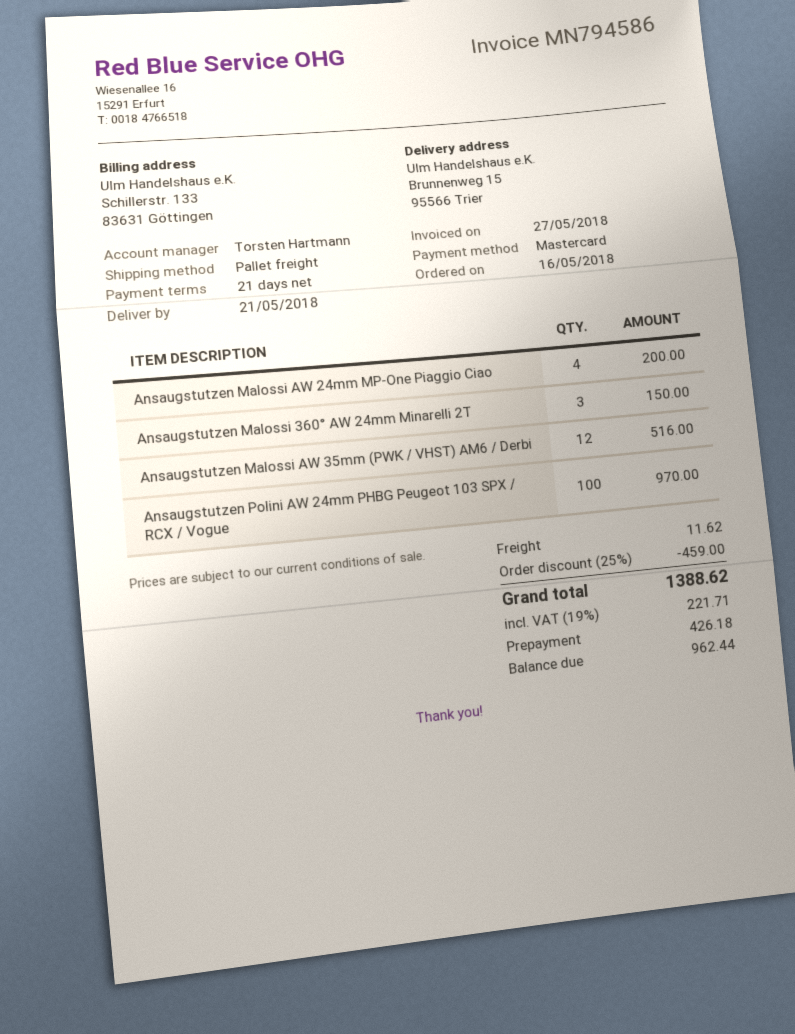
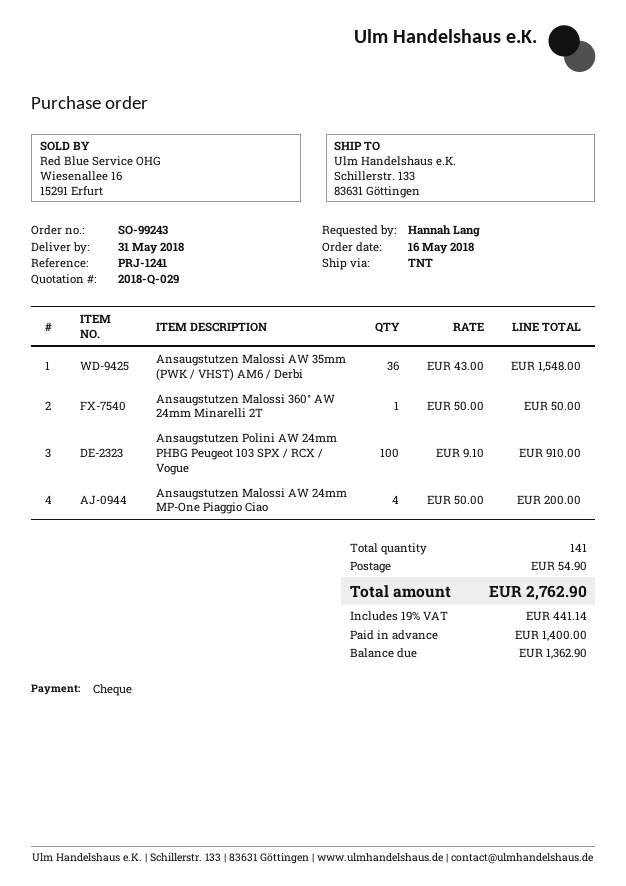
delivery date: 2018-05-21 -> 2018-05-31
payment method: Mastercard -> cheque
shipping method: pallet freight -> TNT
ship to: Brunnenweg 15, 95566 Trier -> Schillerstr. 133, 83631 Göttingen
Ansaugstutzen Malossi 360° AW 24mm Minarelli 2T: 3 for 150.00 -> 1 for 50.00
Ansaugstutzen Malossi AW 35mm (PWK / VHST) AM6 / Derbi: 12 for 516.00 -> 36 for 1548.00
Ansaugstutzen Polini AW 24mm PHBG Peugeot 103 SPX / RCX / Vogue: 100 for 970.00 -> 100 for 910.00
discount: 25% = 459.00 -> none
shipping: 11.62 -> 54.90
tax: 19% = 221.71 -> 19% = 441.14
total: 1388.62 -> 2762.90
deposit: 426.18 -> 1400.00
balance: 962.44 -> 1362.90

